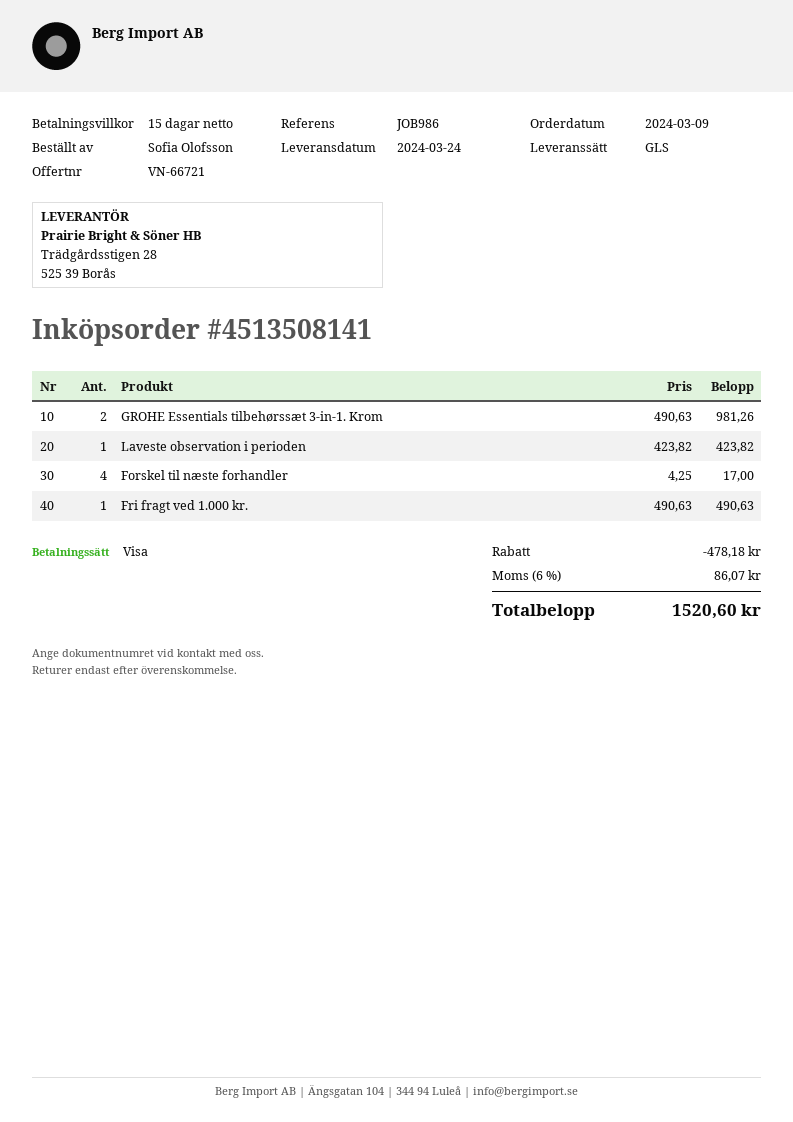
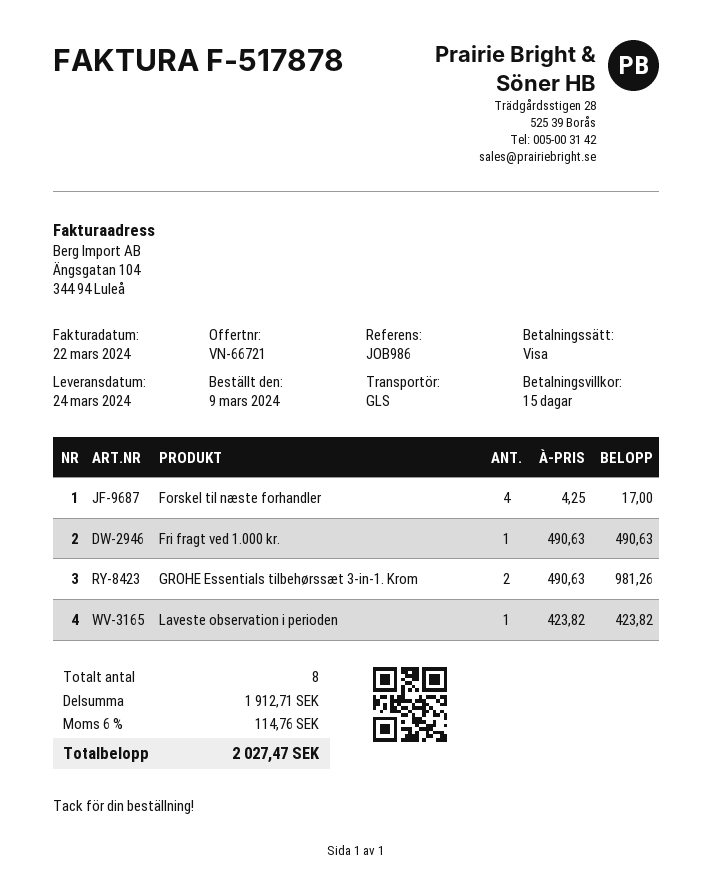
discount: 478.18 -> none
tax: 6% = 86.07 -> 6% = 114.76
total: 1520.60 -> 2027.47

